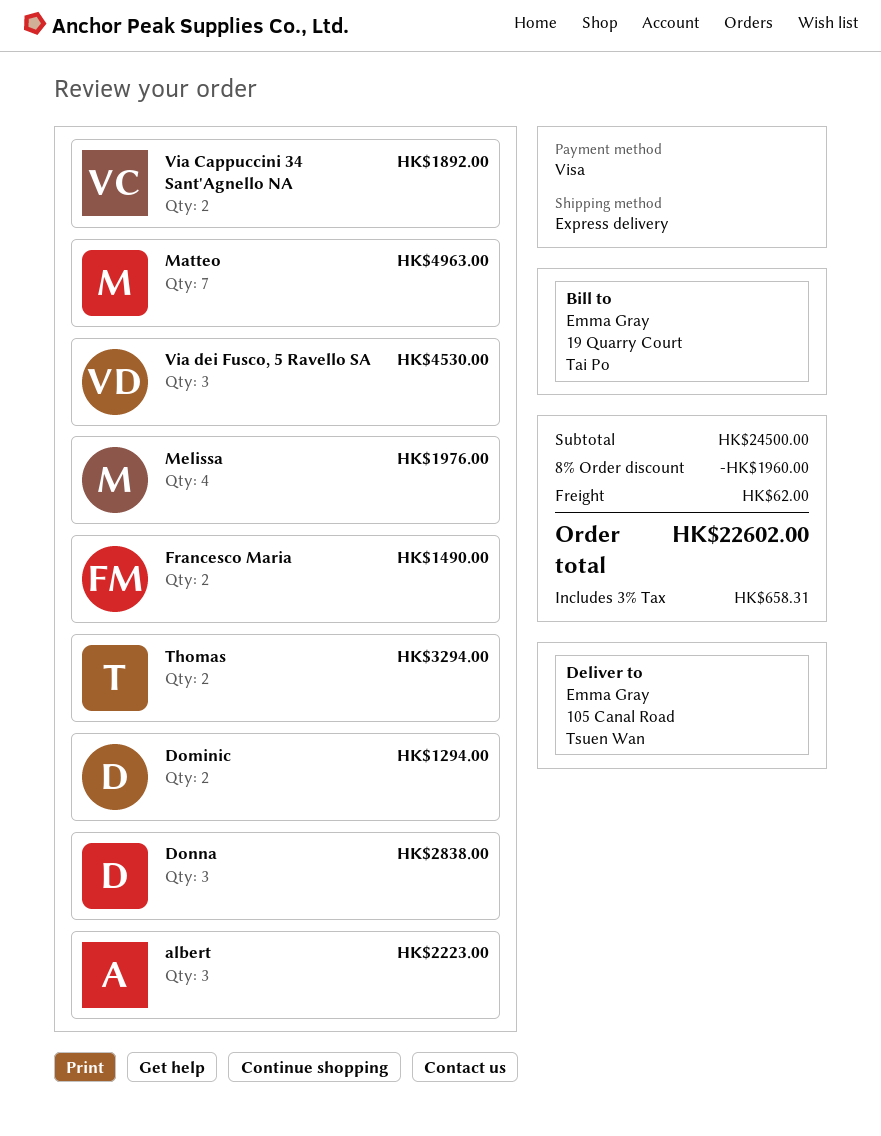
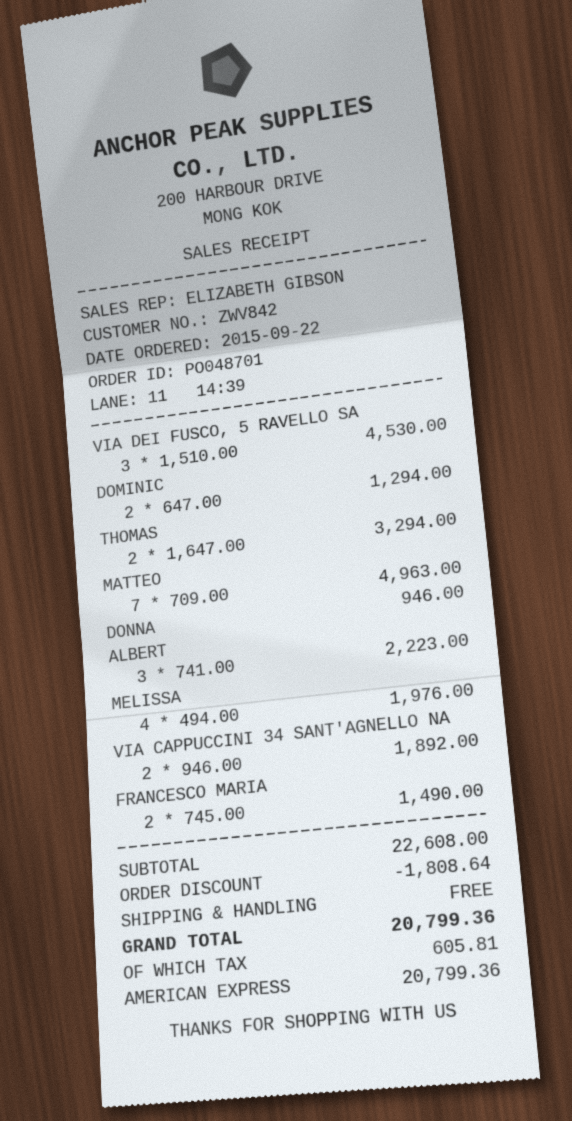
payment method: Visa -> American Express
Donna: 3 for 2838.00 -> 1 for 946.00
subtotal: 24500.00 -> 22608.00
discount: 1960.00 -> 1808.64
shipping: 62.00 -> 0.00
tax: 658.31 -> 605.81
total: 22602.00 -> 20799.36

